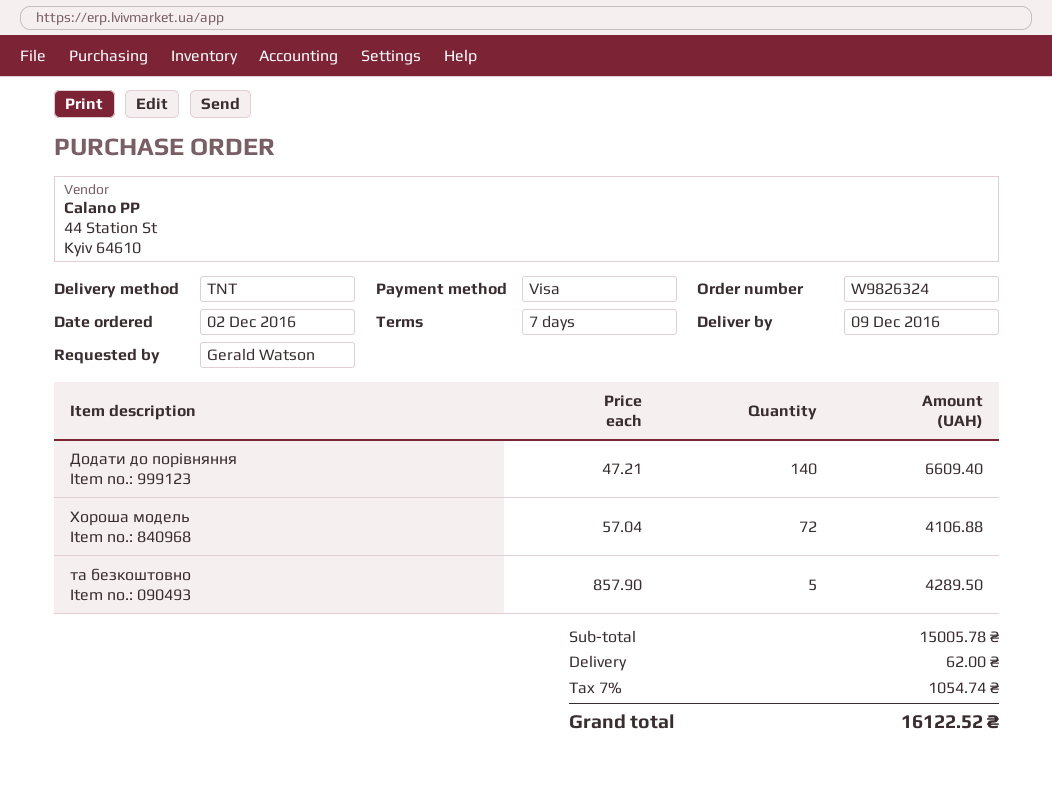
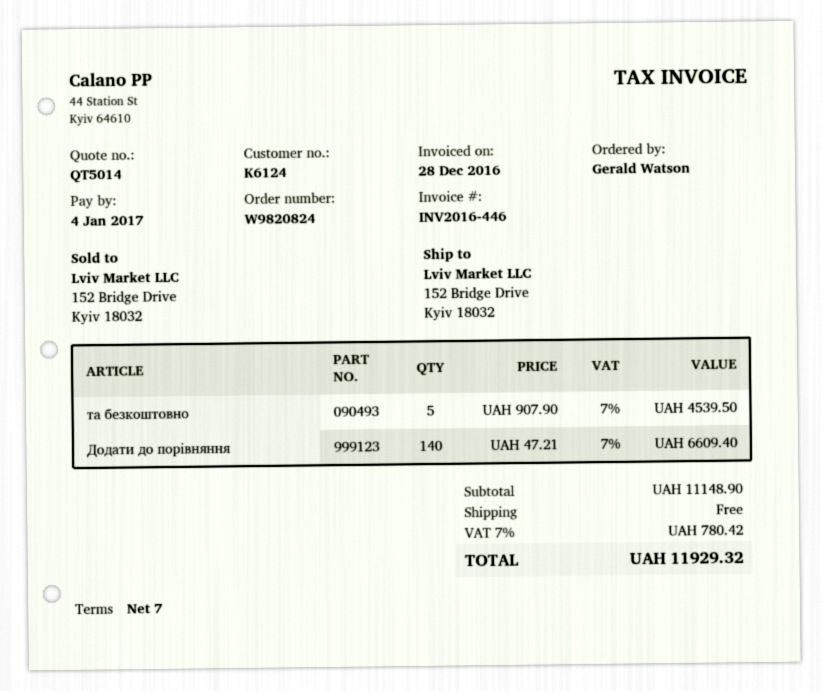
order number: W9826324 -> W9820824
Хороша модель: 72 x 57.04 = 4106.88 -> none
та безкоштовно: 5 x 857.90 = 4289.50 -> 5 x 907.90 = 4539.50
subtotal: 15005.78 -> 11148.90
shipping: 62.00 -> 0.00
tax: 7% = 1054.74 -> 7% = 780.42
total: 16122.52 -> 11929.32

